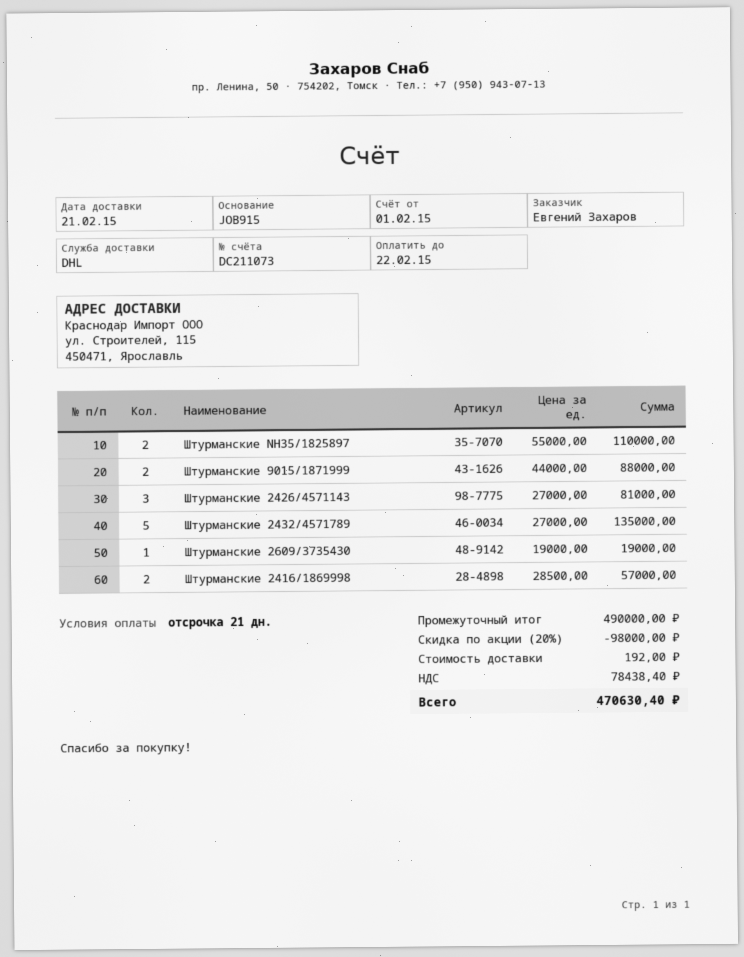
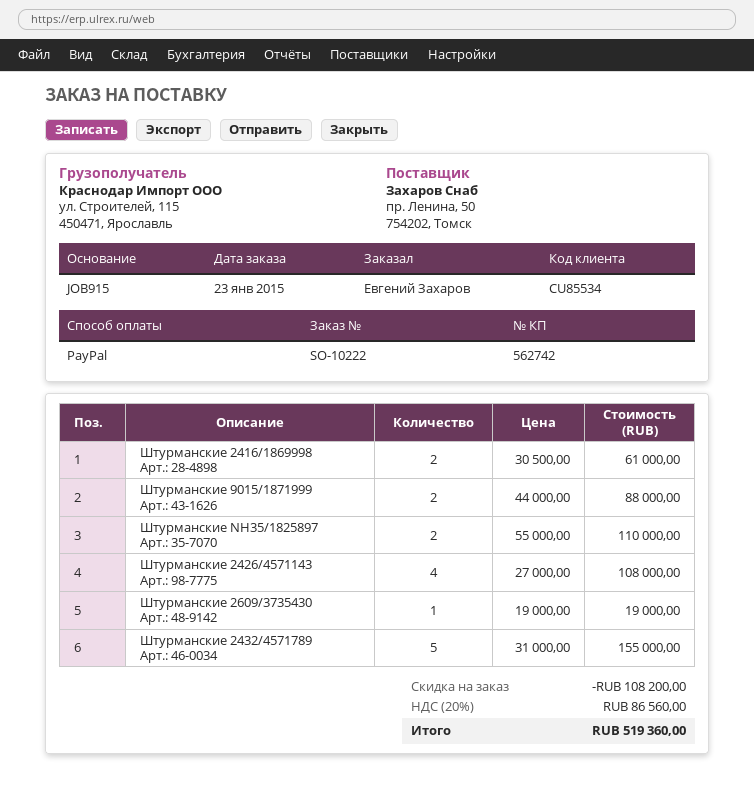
Штурманские 2426/4571143: 3 x 27000.00 = 81000.00 -> 4 x 27000.00 = 108000.00
Штурманские 2432/4571789: 5 x 27000.00 = 135000.00 -> 5 x 31000.00 = 155000.00
Штурманские 2416/1869998: 2 x 28500.00 = 57000.00 -> 2 x 30500.00 = 61000.00
discount: 98000.00 -> 108200.00
shipping: 192.00 -> none
tax: 78438.40 -> 86560.00
total: 470630.40 -> 519360.00

